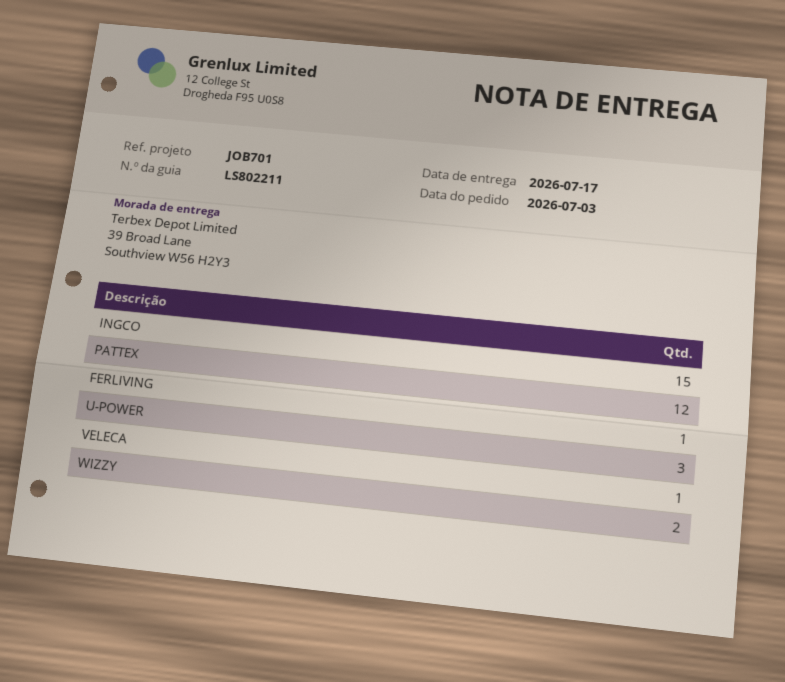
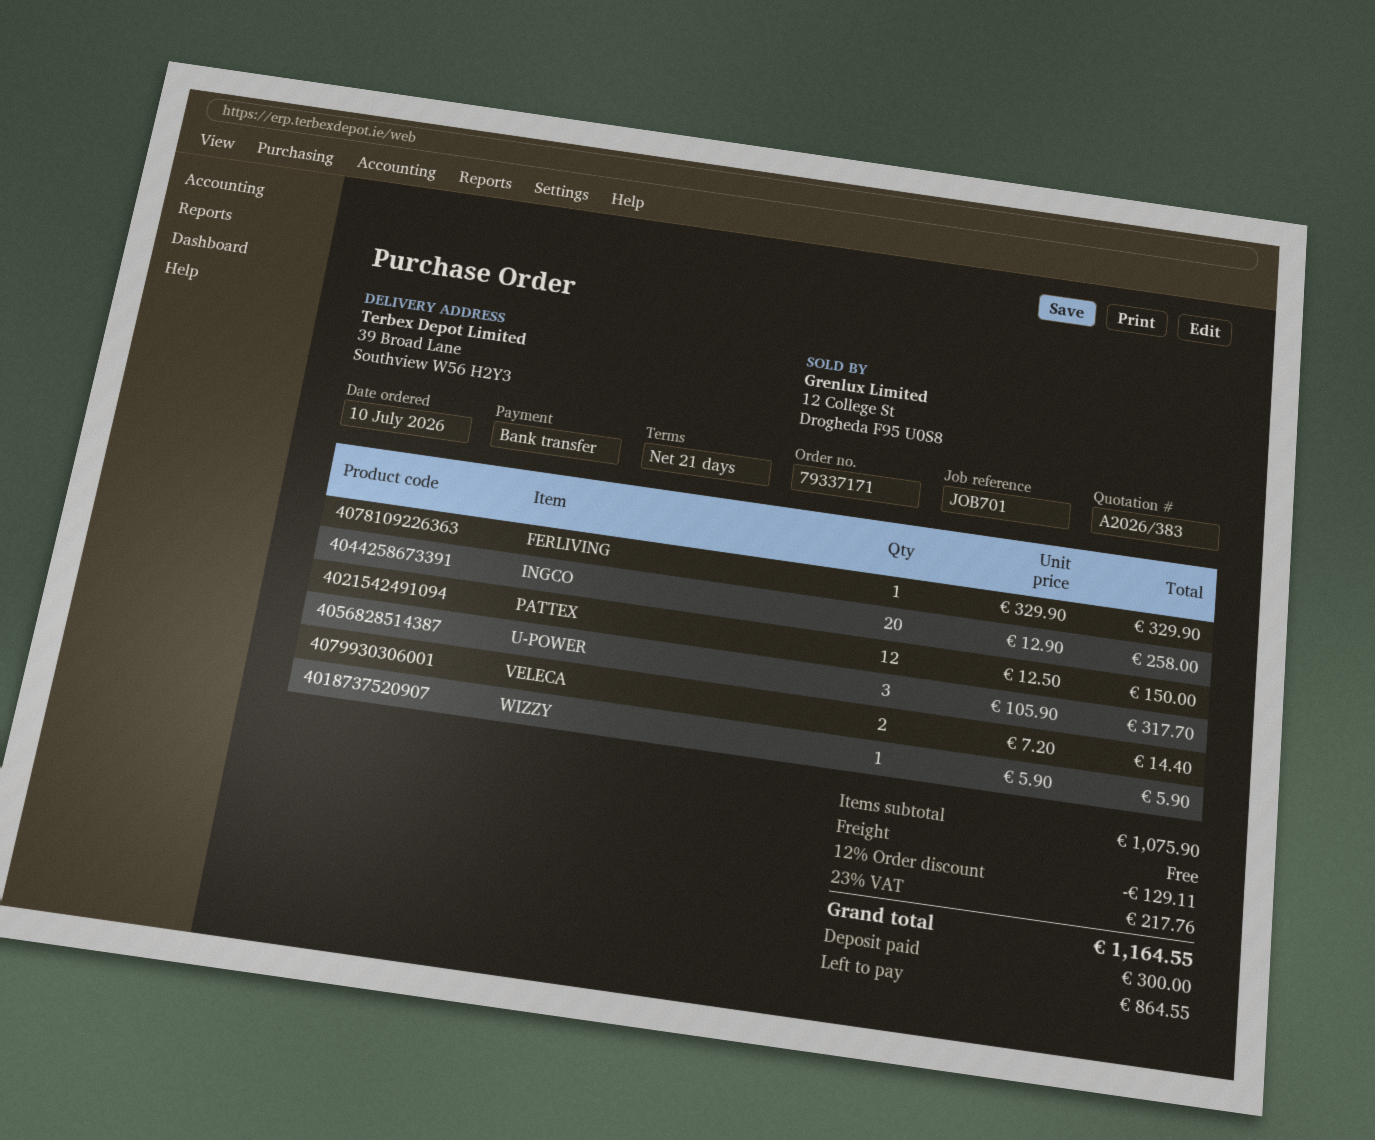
order date: 2026-07-03 -> 2026-07-10
INGCO: 15 -> 20
VELECA: 1 -> 2
WIZZY: 2 -> 1

